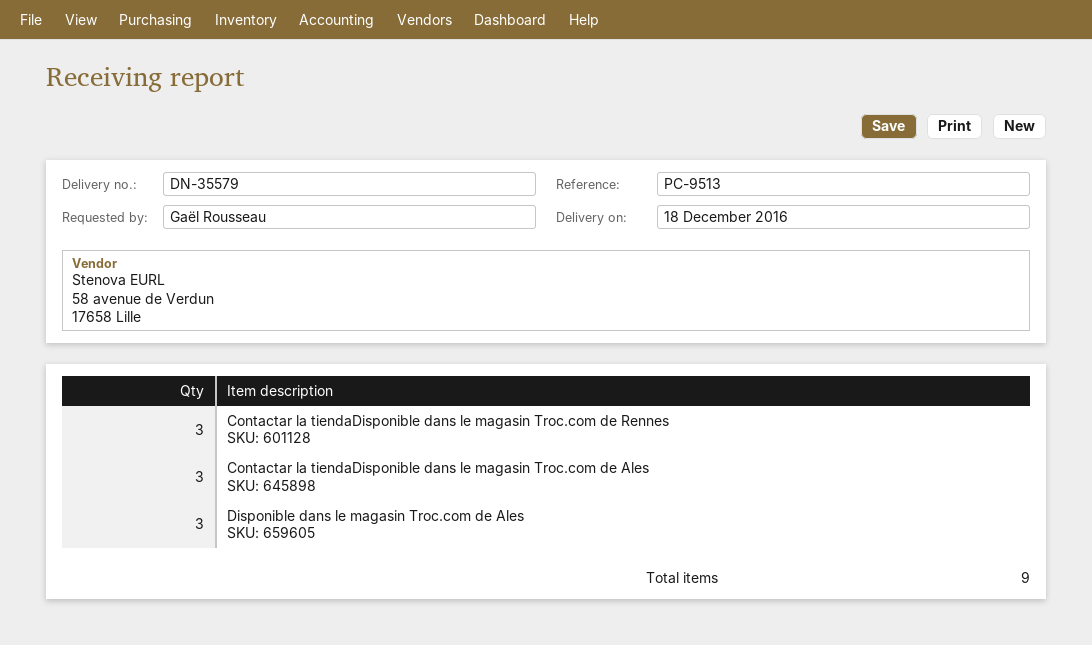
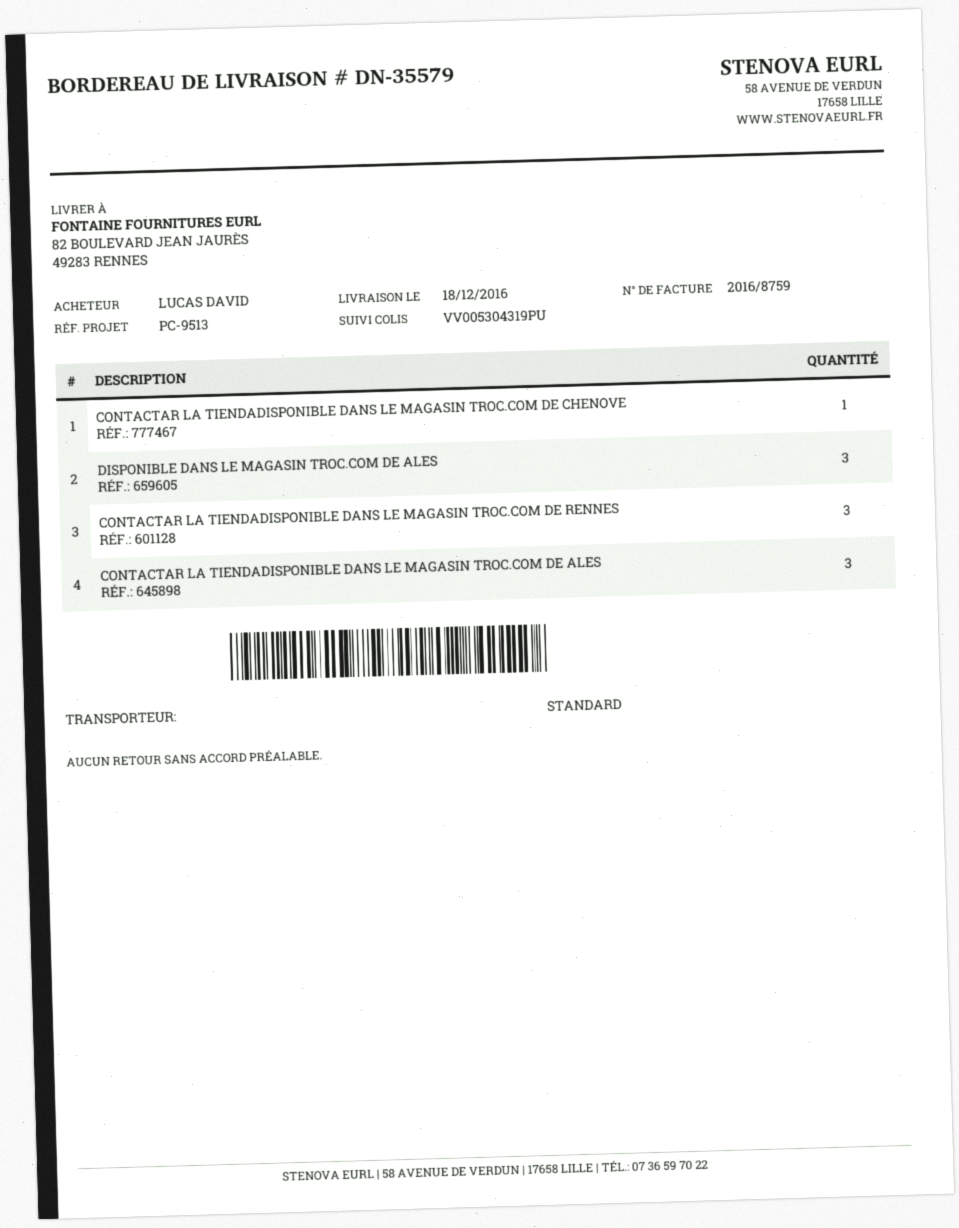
ordered by: Gaël Rousseau -> LUCAS DAVID
CONTACTAR LA TIENDADISPONIBLE DANS LE MAGASIN TROC.COM DE CHENOVE: none -> 1

